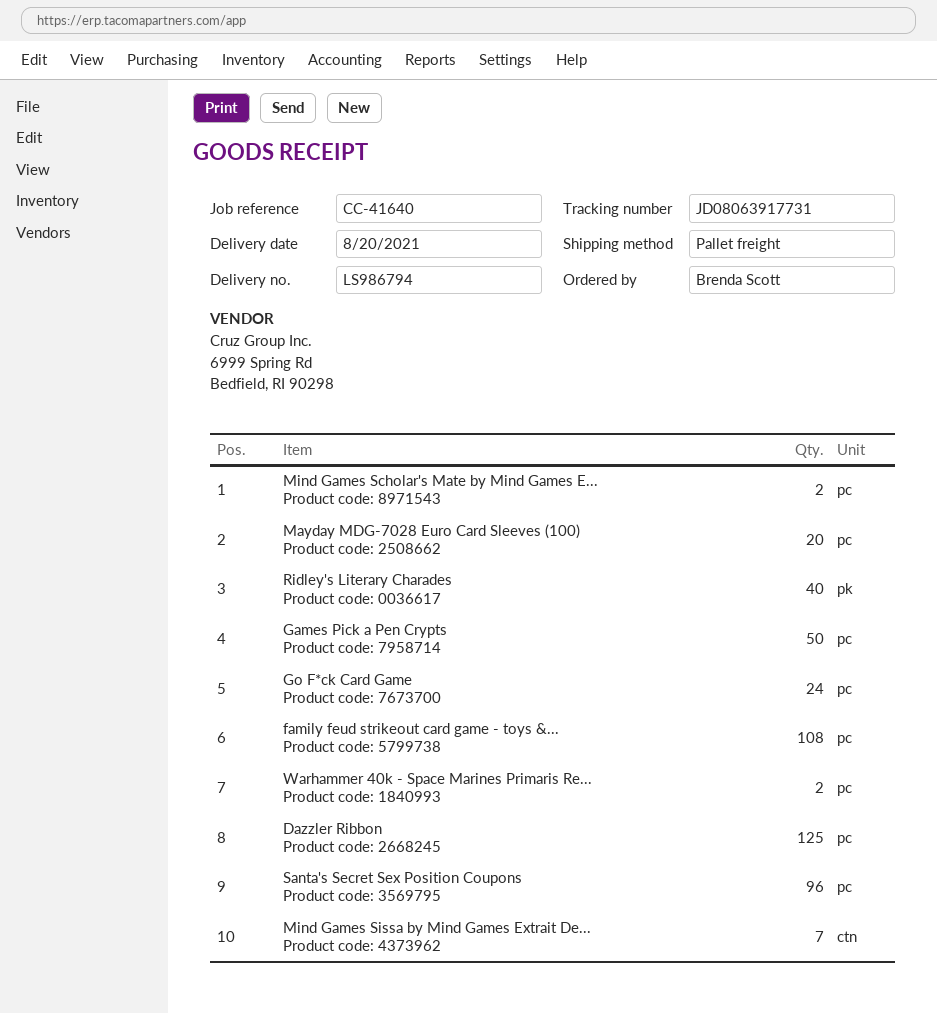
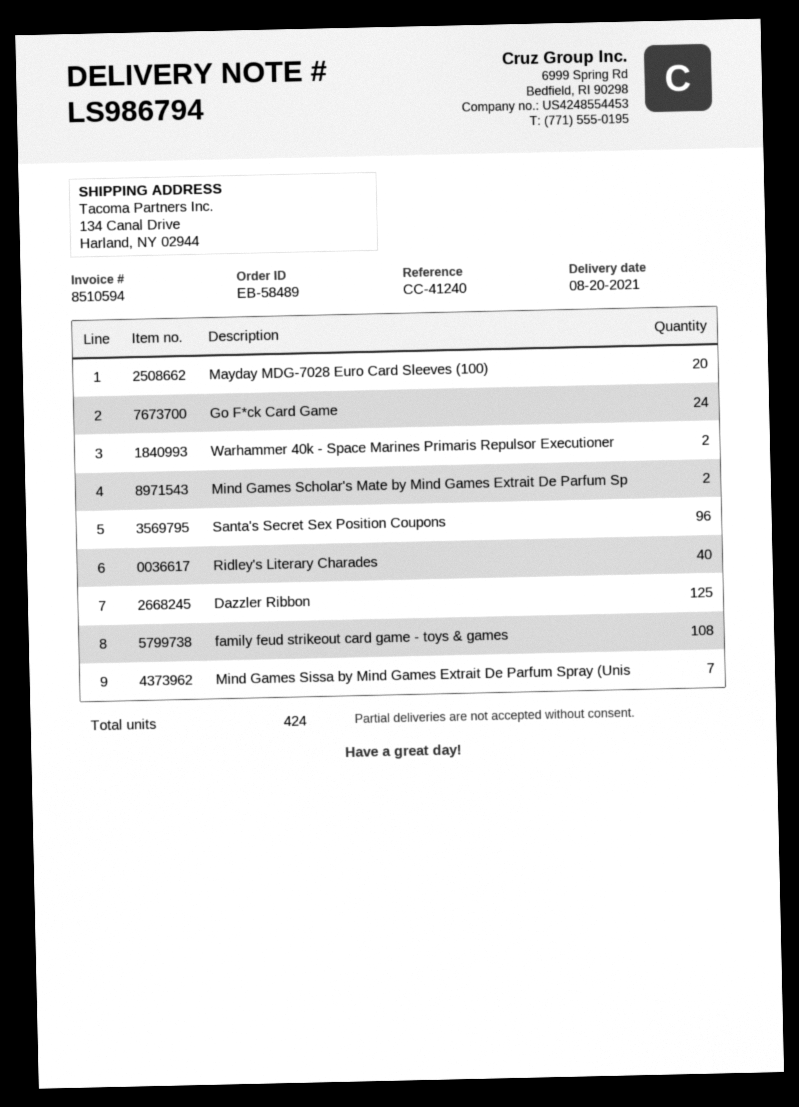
reference: CC-41640 -> CC-41240
Games Pick a Pen Crypts: 50 -> none

